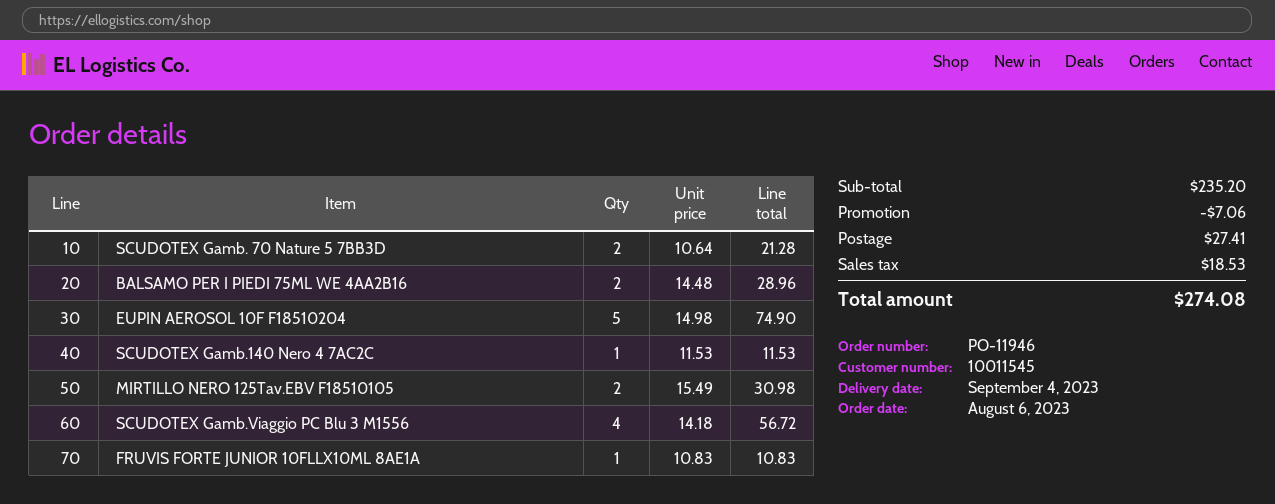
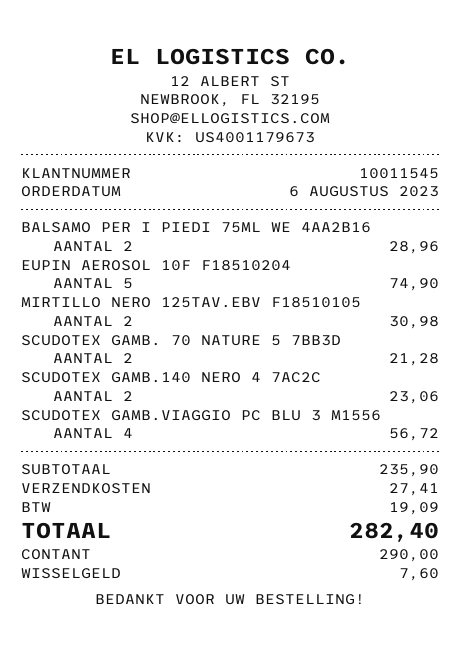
SCUDOTEX Gamb.140 Nero 4 7AC2C: 1 for 11.53 -> 2 for 23.06
FRUVIS FORTE JUNIOR 10FLLX10ML 8AE1A: 1 for 10.83 -> none
subtotal: 235.20 -> 235.90
discount: 7.06 -> none
tax: 18.53 -> 19.09
total: 274.08 -> 282.40

